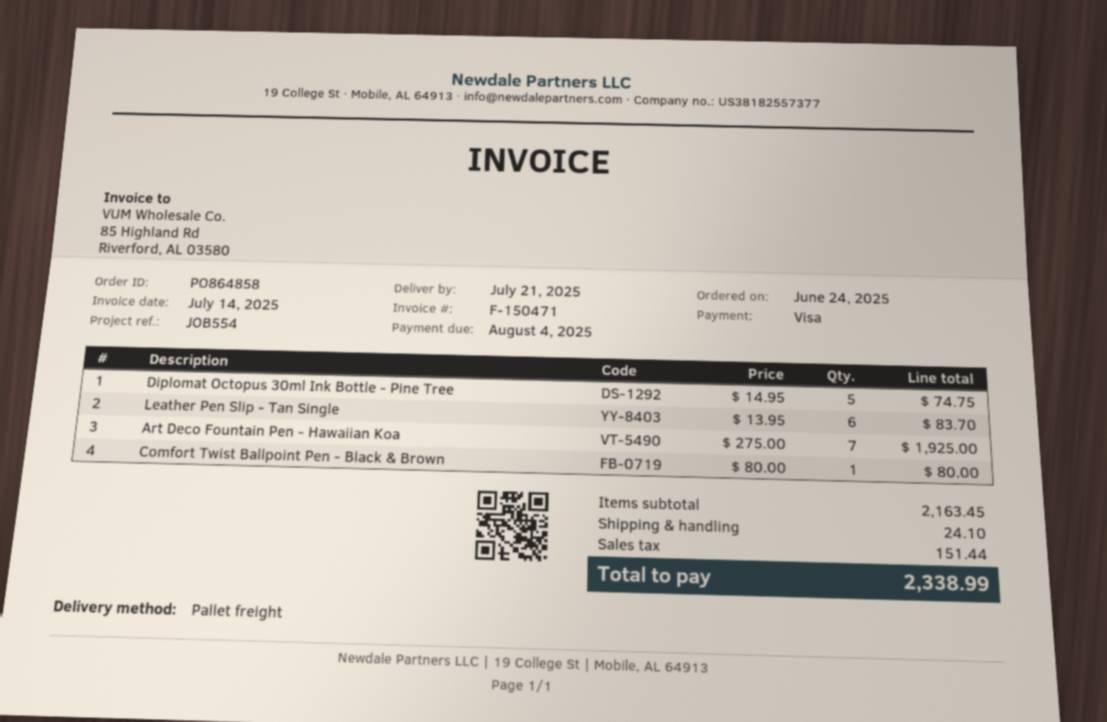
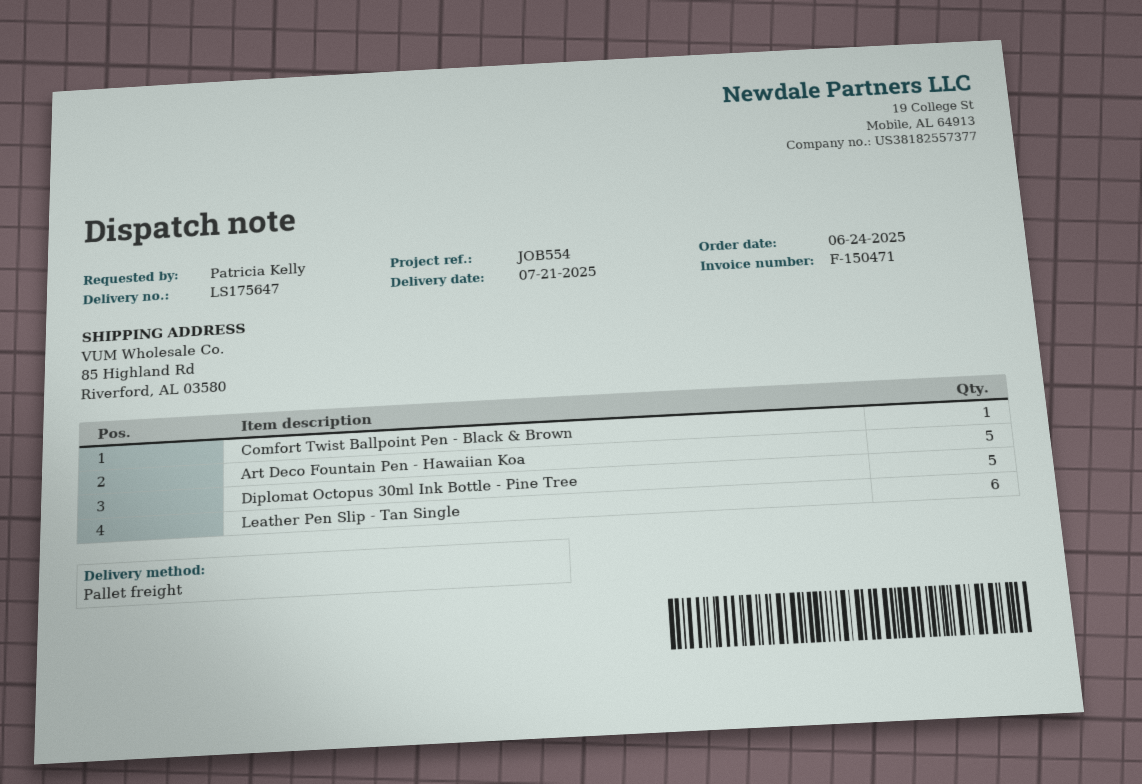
Art Deco Fountain Pen - Hawaiian Koa: 7 -> 5

